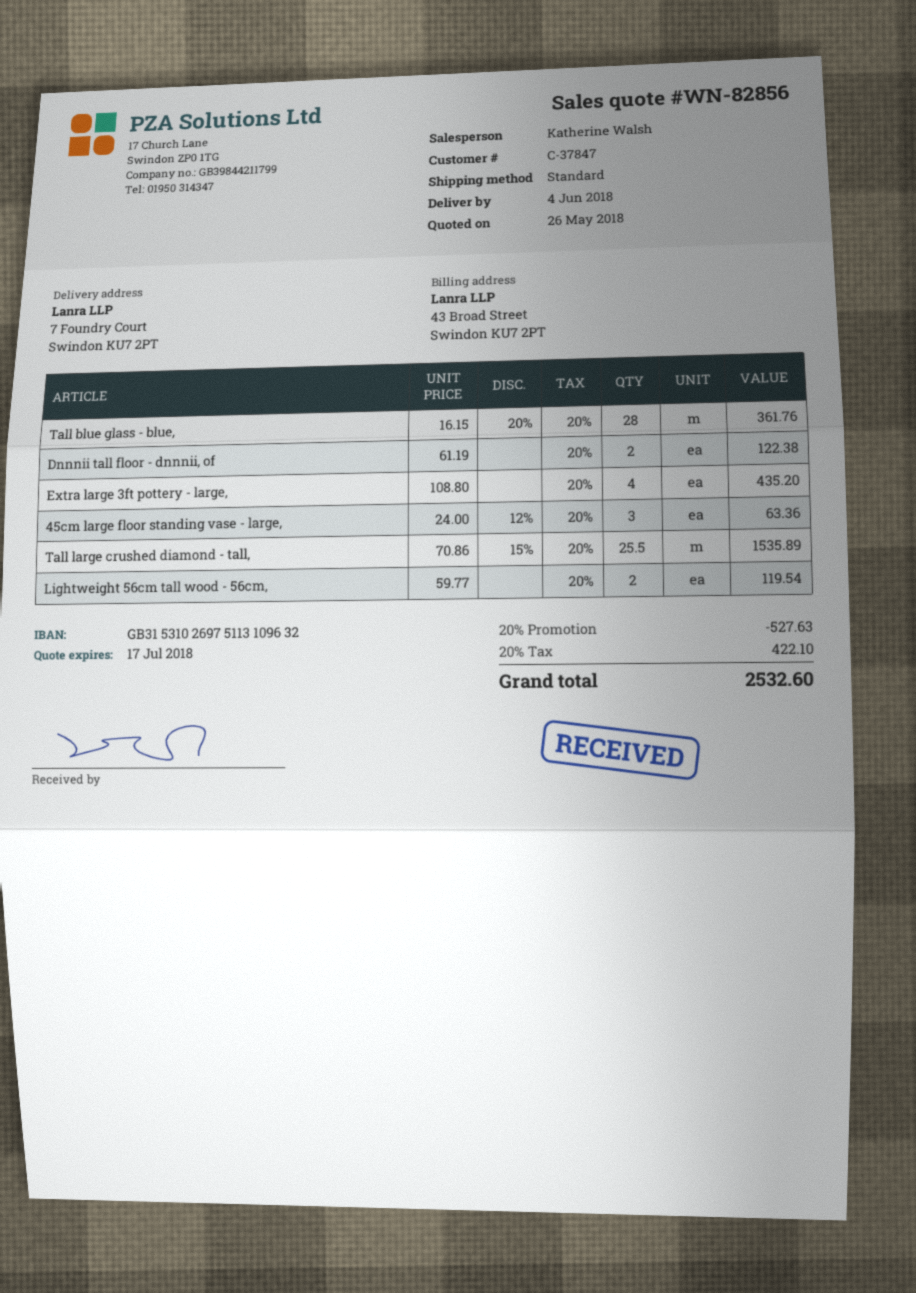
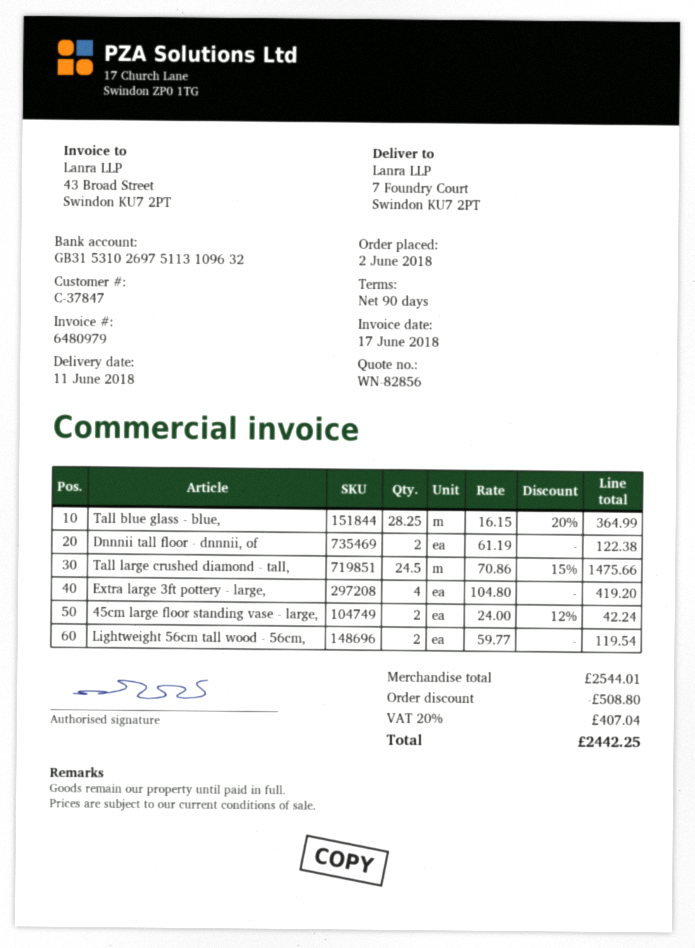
delivery date: 2018-06-04 -> 2018-06-11
Tall blue glass - blue,: 28 x 16.15 - 20% = 361.76 -> 28.25 x 16.15 - 20% = 364.99
Extra large 3ft pottery - large,: 4 x 108.80 = 435.20 -> 4 x 104.80 = 419.20
45cm large floor standing vase - large,: 3 x 24.00 - 12% = 63.36 -> 2 x 24.00 - 12% = 42.24
Tall large crushed diamond - tall,: 25.5 x 70.86 - 15% = 1535.89 -> 24.5 x 70.86 - 15% = 1475.66
discount: 527.63 -> 508.80
tax: 20% = 422.10 -> 20% = 407.04
total: 2532.60 -> 2442.25

